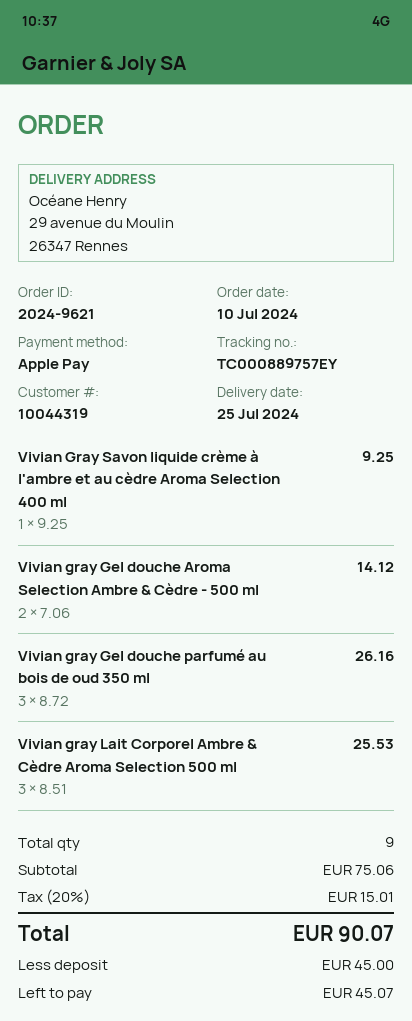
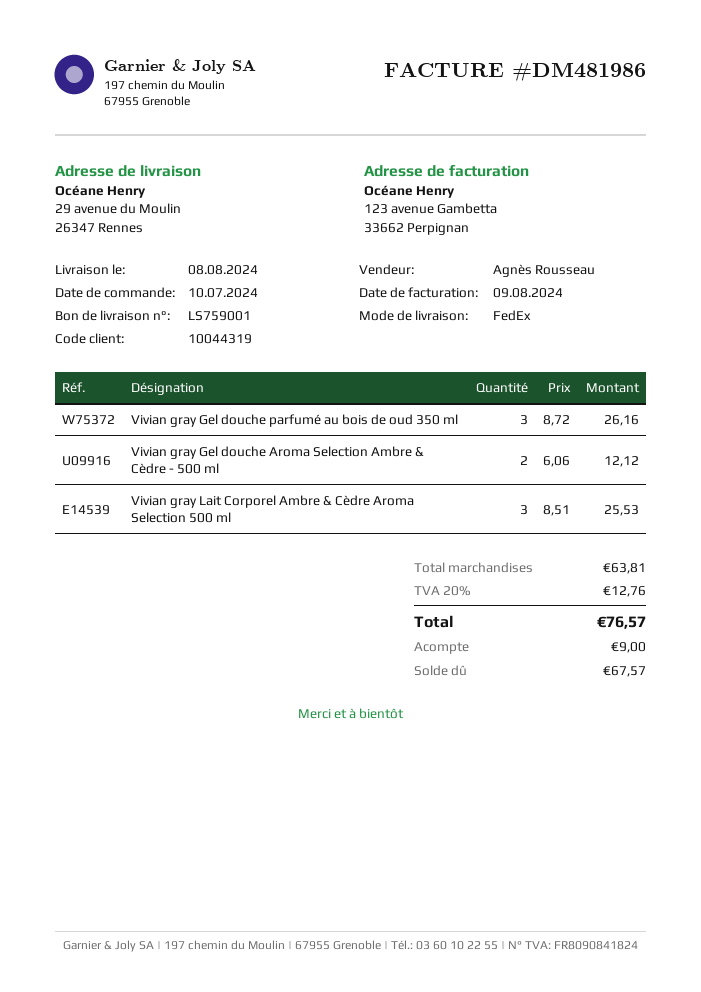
delivery date: 2024-07-25 -> 2024-08-08
Vivian Gray Savon liquide crème à l'ambre et au cèdre Aroma Selection 400 ml: 1 x 9.25 = 9.25 -> none
Vivian gray Gel douche Aroma Selection Ambre & Cèdre - 500 ml: 2 x 7.06 = 14.12 -> 2 x 6.06 = 12.12
subtotal: 75.06 -> 63.81
tax: 20% = 15.01 -> 20% = 12.76
total: 90.07 -> 76.57
deposit: 45.00 -> 9.00
balance: 45.07 -> 67.57

